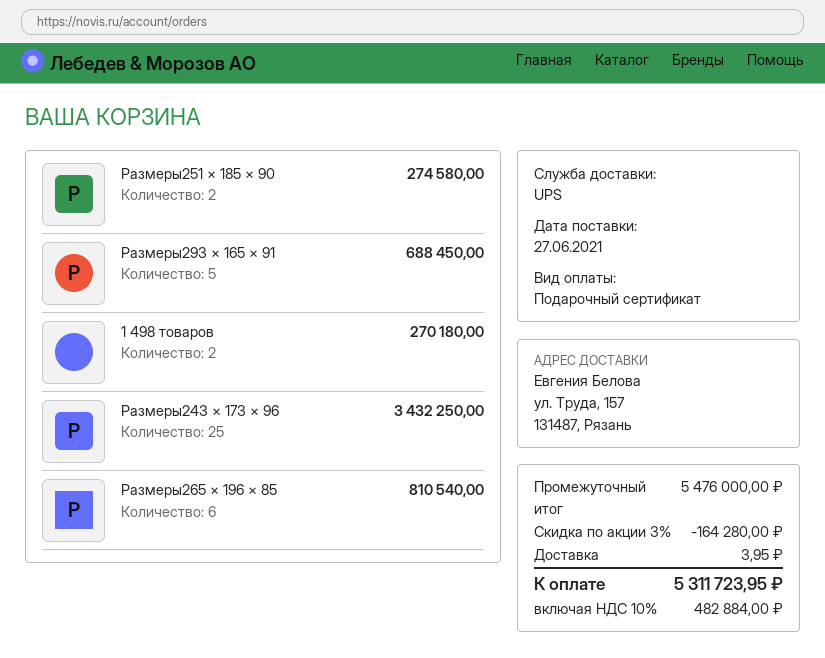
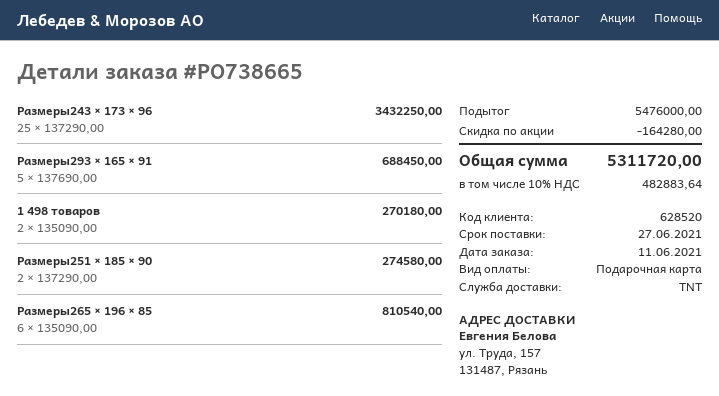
shipping method: UPS -> TNT
shipping: 3.95 -> none
tax: 10% = 482884.00 -> 10% = 482883.64
total: 5311723.95 -> 5311720.00

